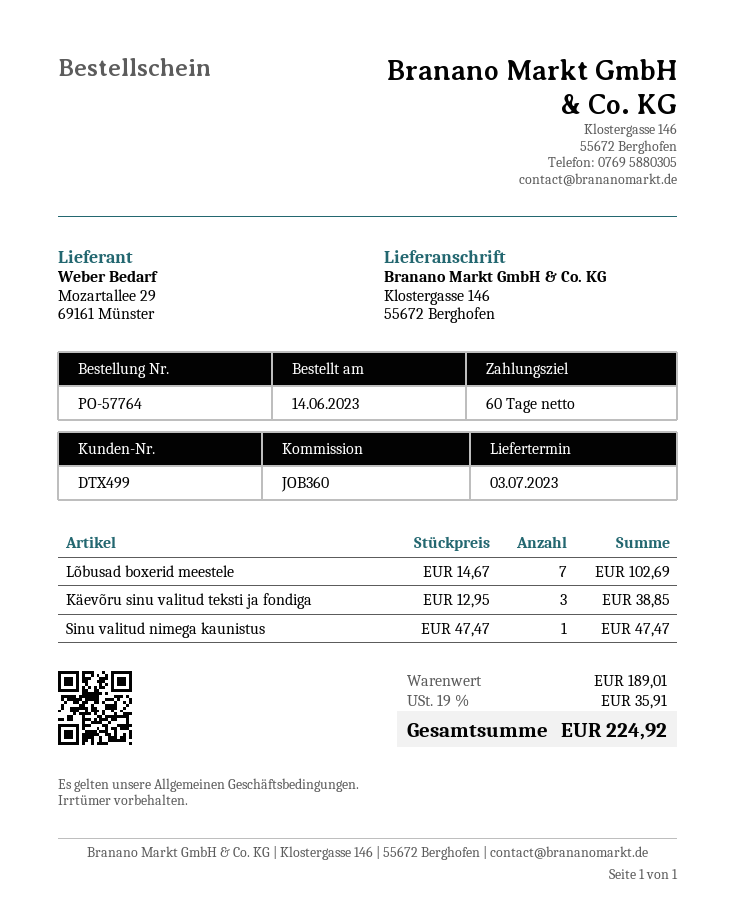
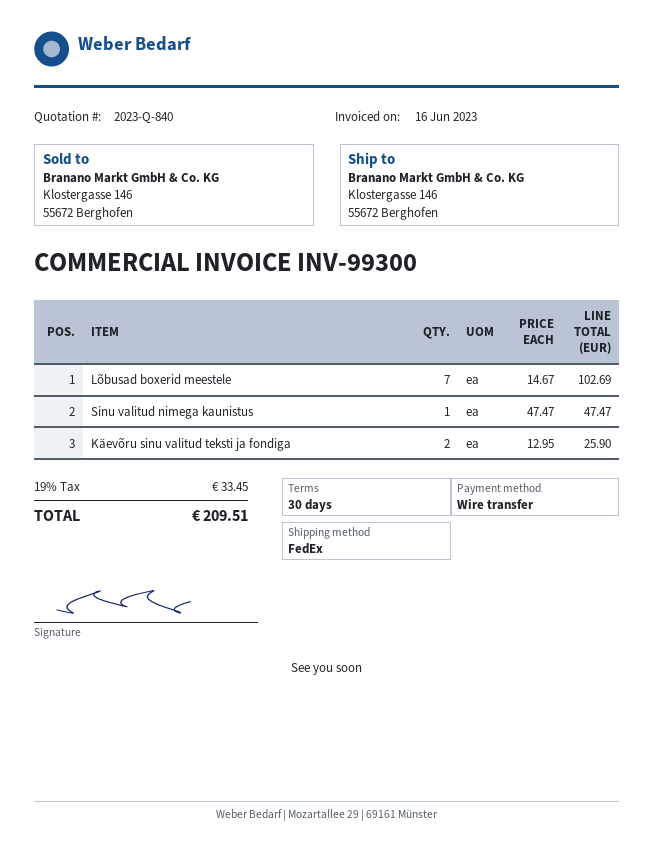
payment terms: 60 days -> 30 days
Käevõru sinu valitud teksti ja fondiga: 3 x 12.95 = 38.85 -> 2 x 12.95 = 25.90
tax: 19% = 35.91 -> 19% = 33.45
total: 224.92 -> 209.51

